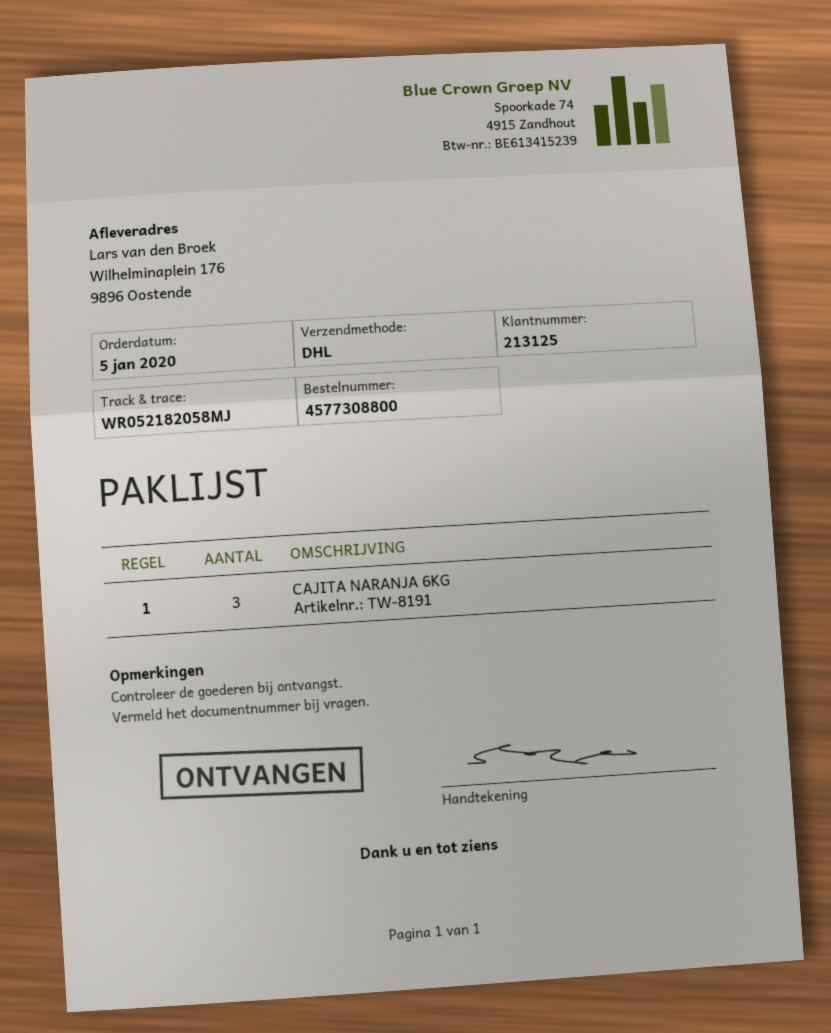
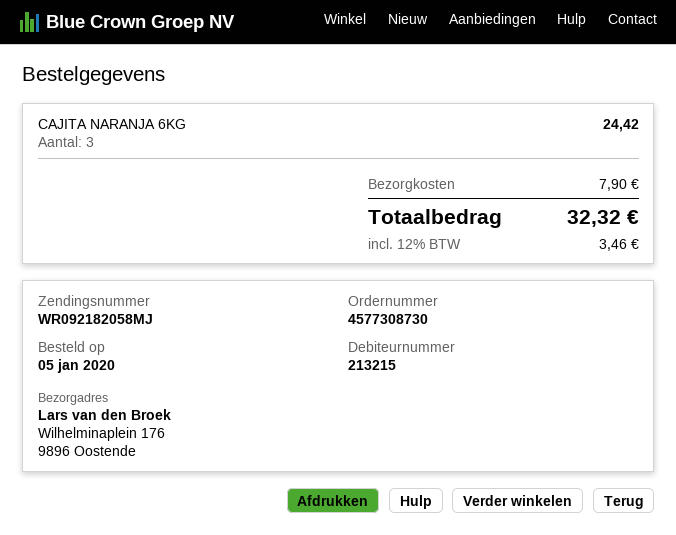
order number: 4577308800 -> 4577308730
customer number: 213125 -> 213215
tracking number: WR052182058MJ -> WR092182058MJ

